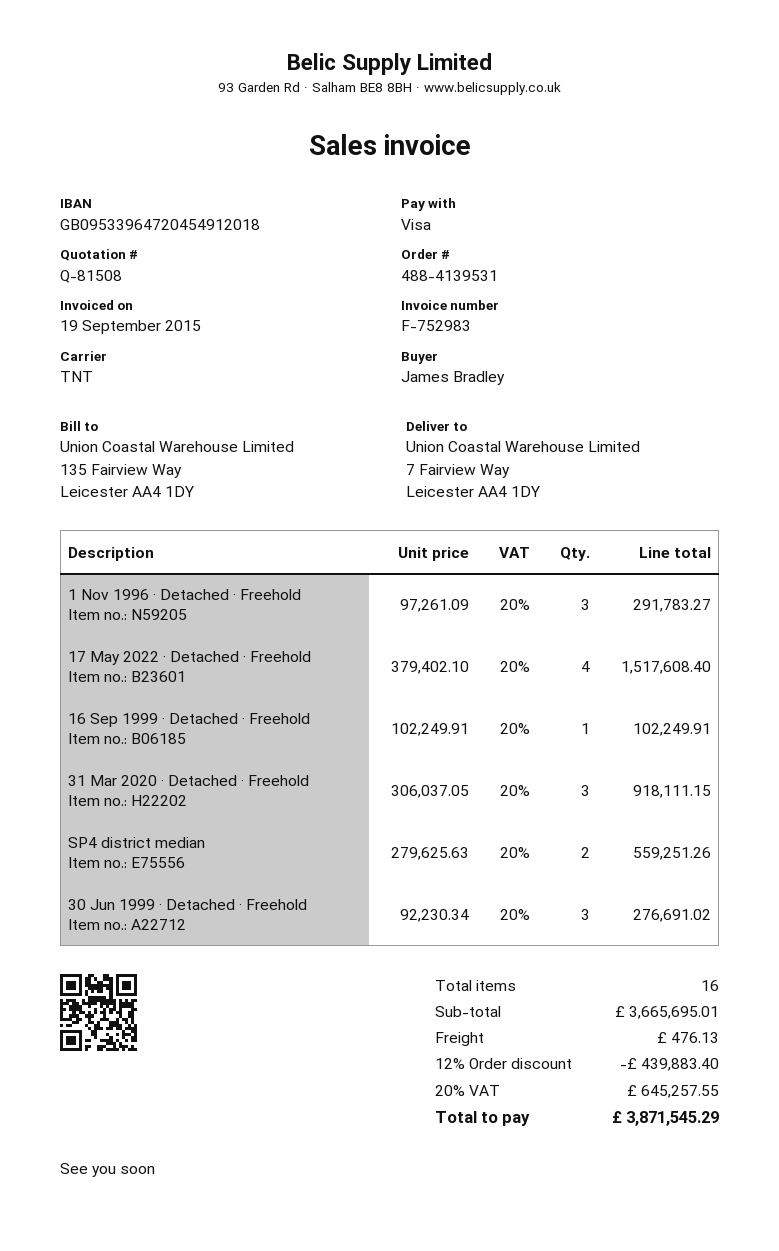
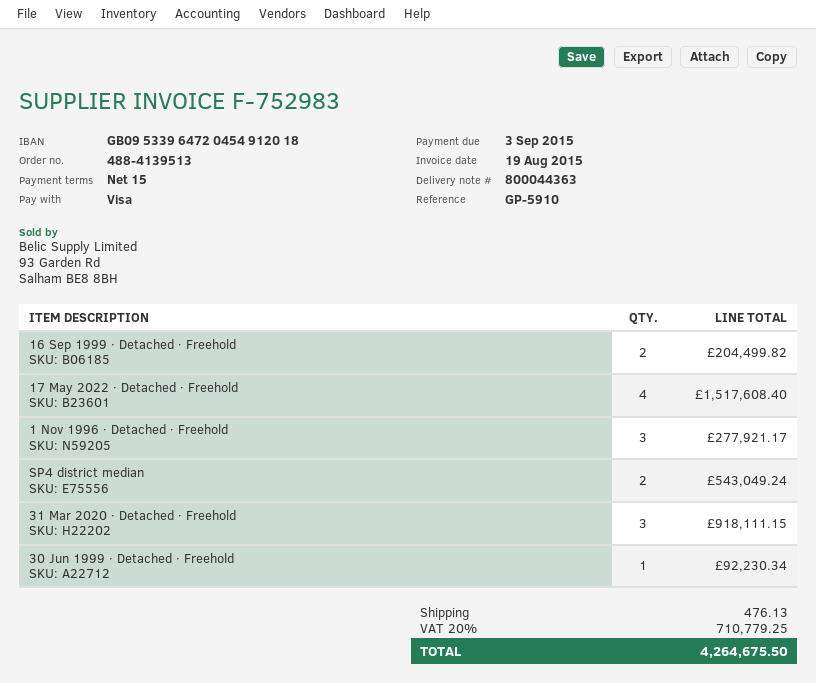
order number: 488-4139531 -> 488-4139513
invoice date: 2015-09-19 -> 2015-08-19
1 Nov 1996 · Detached · Freehold: 3 for 291783.27 -> 3 for 277921.17
16 Sep 1999 · Detached · Freehold: 1 for 102249.91 -> 2 for 204499.82
SP4 district median: 2 for 559251.26 -> 2 for 543049.24
30 Jun 1999 · Detached · Freehold: 3 for 276691.02 -> 1 for 92230.34
discount: 12% = 439883.40 -> none
tax: 20% = 645257.55 -> 20% = 710779.25
total: 3871545.29 -> 4264675.50

